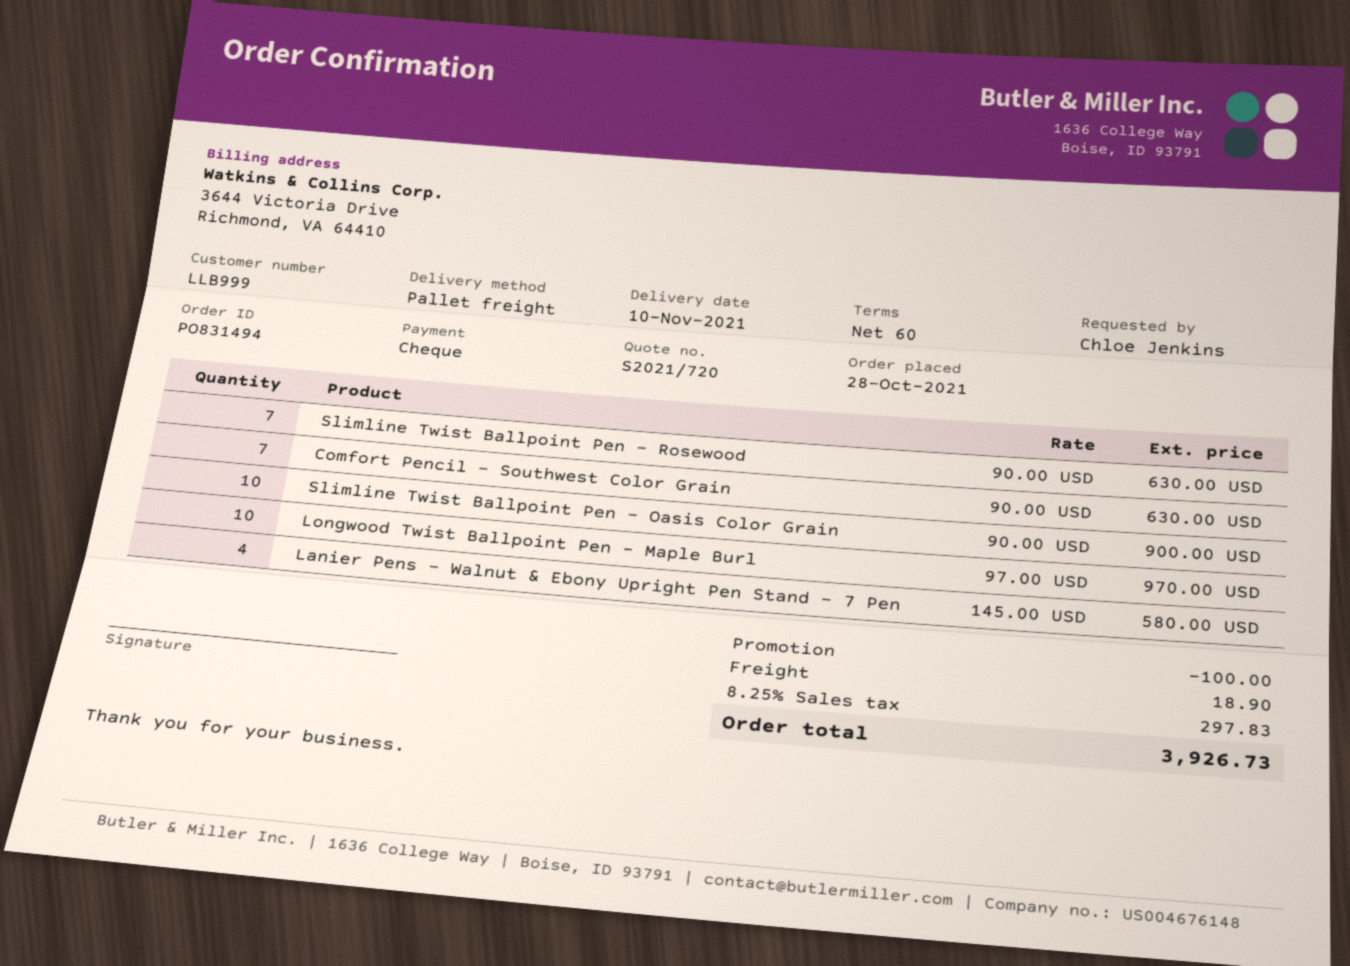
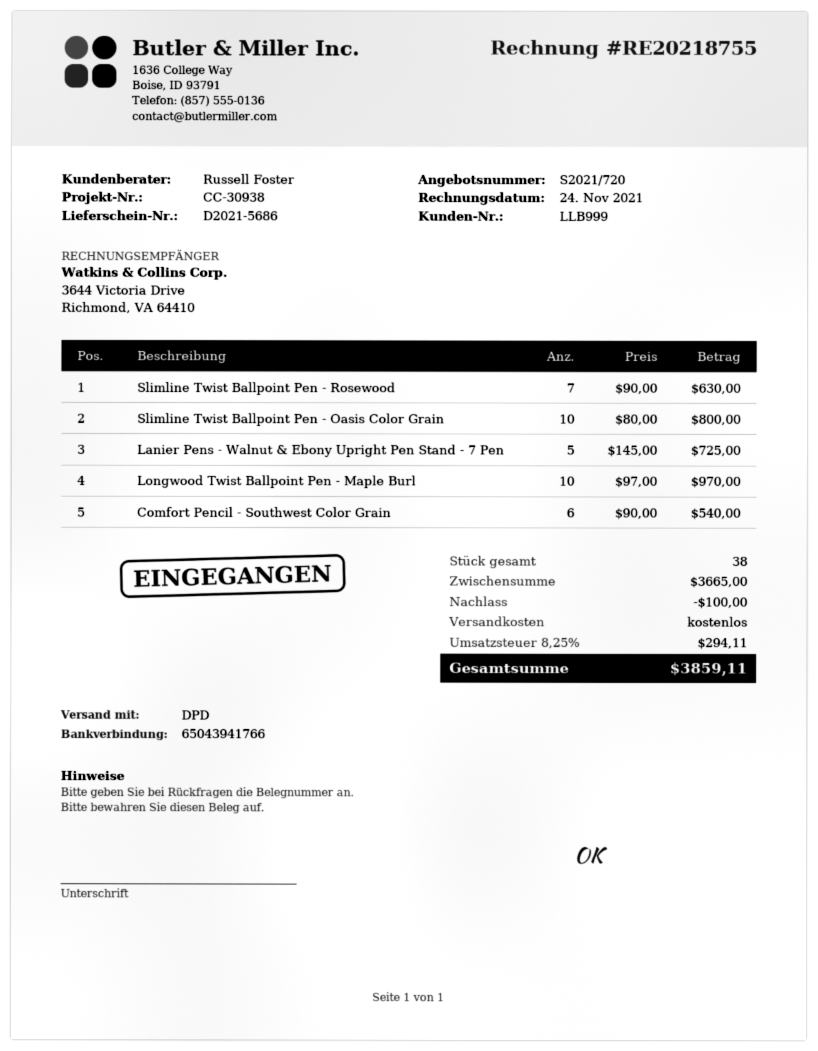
shipping method: pallet freight -> DPD
Comfort Pencil - Southwest Color Grain: 7 x 90.00 = 630.00 -> 6 x 90.00 = 540.00
Slimline Twist Ballpoint Pen - Oasis Color Grain: 10 x 90.00 = 900.00 -> 10 x 80.00 = 800.00
Lanier Pens - Walnut & Ebony Upright Pen Stand - 7 Pen: 4 x 145.00 = 580.00 -> 5 x 145.00 = 725.00
shipping: 18.90 -> 0.00
tax: 8.25% = 297.83 -> 8.25% = 294.11
total: 3926.73 -> 3859.11

